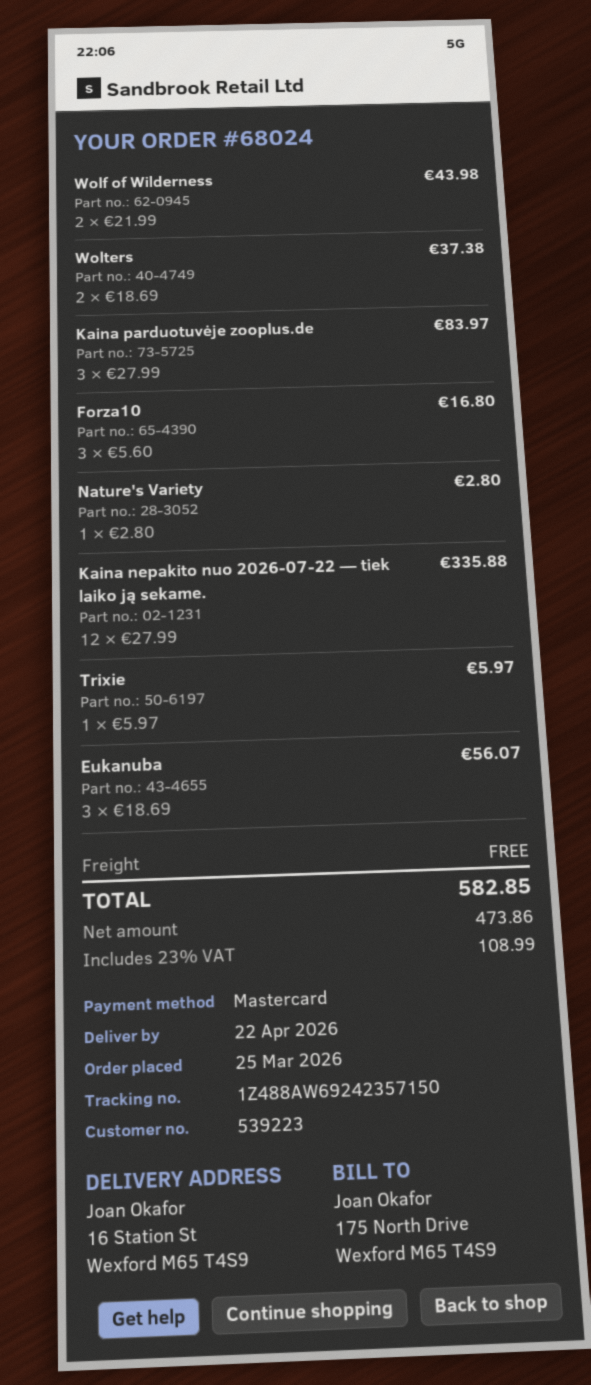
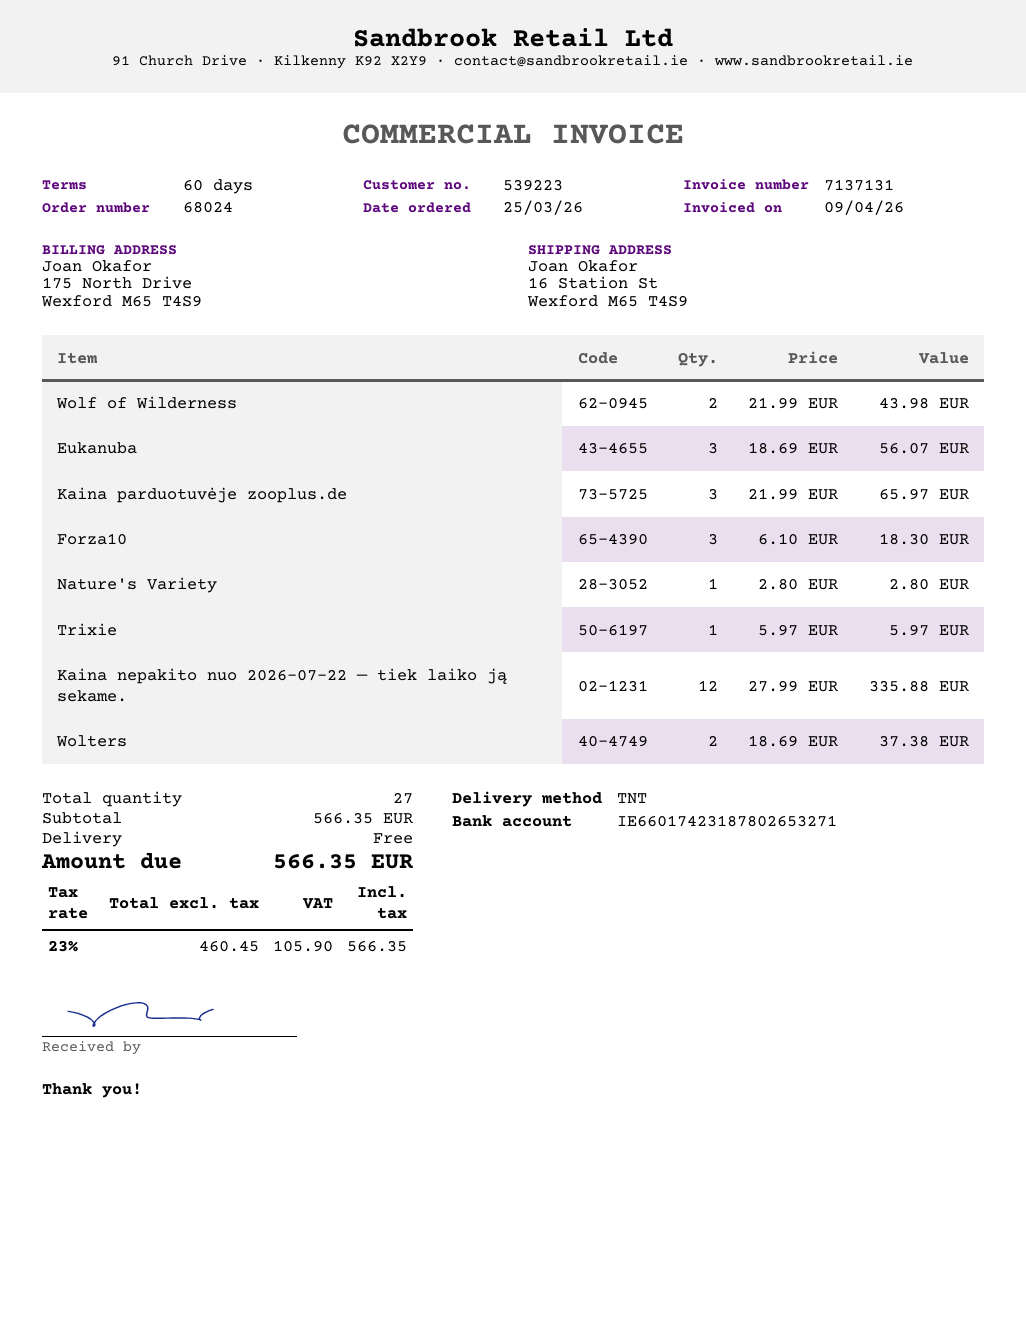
Kaina parduotuvėje zooplus.de: 3 x 27.99 = 83.97 -> 3 x 21.99 = 65.97
Forza10: 3 x 5.60 = 16.80 -> 3 x 6.10 = 18.30
net: 473.86 -> 460.45
tax: 23% = 108.99 -> 23% = 105.90
total: 582.85 -> 566.35

